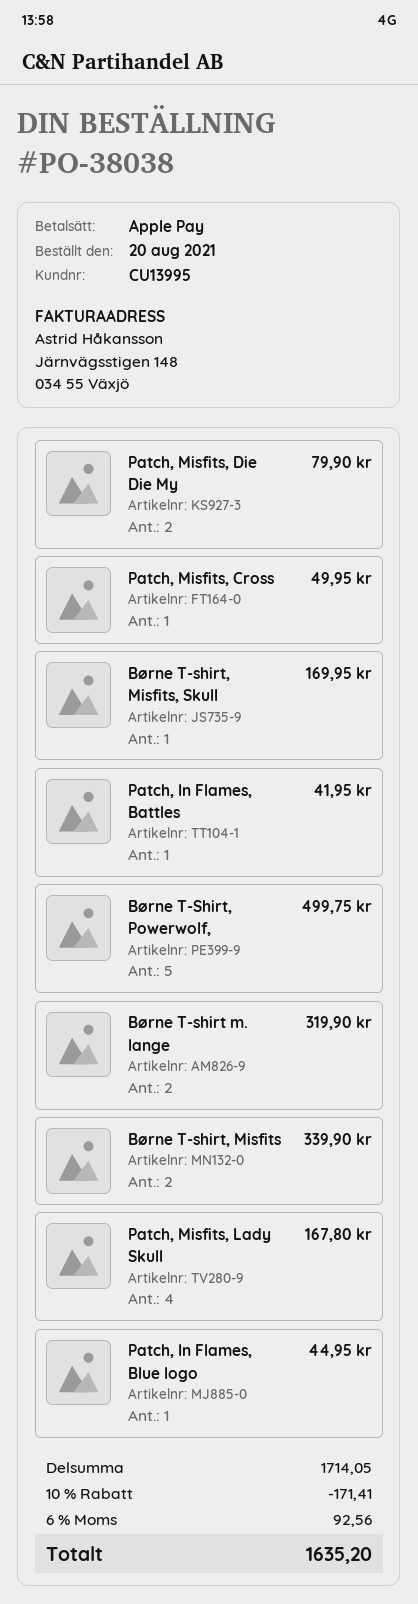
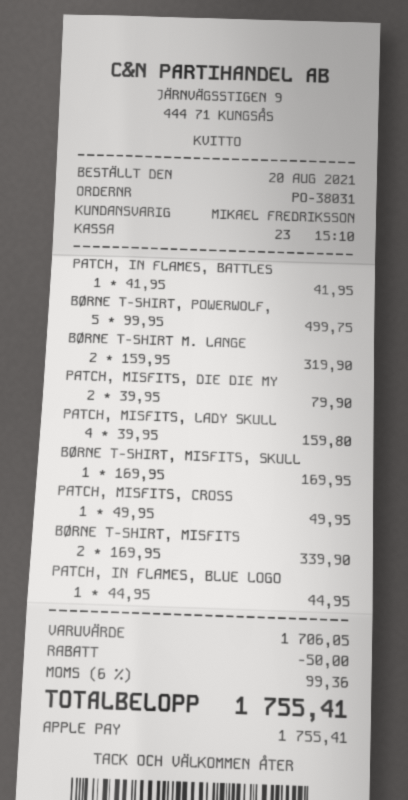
order number: PO-38038 -> PO-38031
Patch, Misfits, Lady Skull: 4 for 167.80 -> 4 for 159.80
subtotal: 1714.05 -> 1706.05
discount: 171.41 -> 50.00
tax: 6% = 92.56 -> 6% = 99.36
total: 1635.20 -> 1755.41

